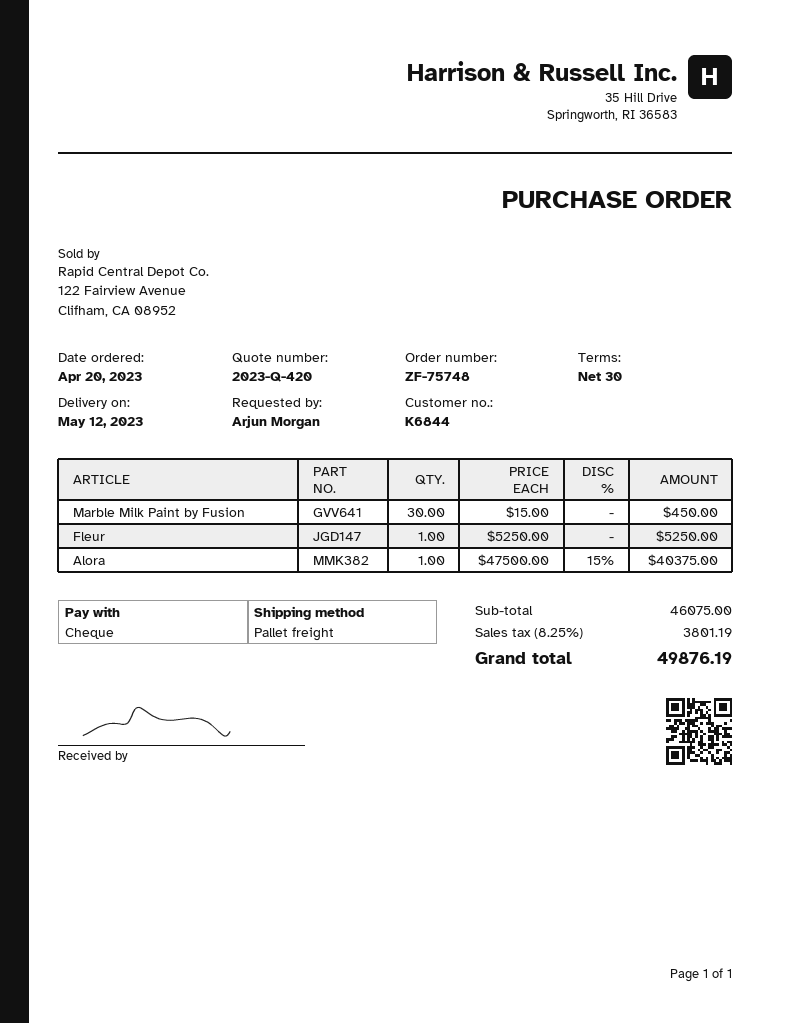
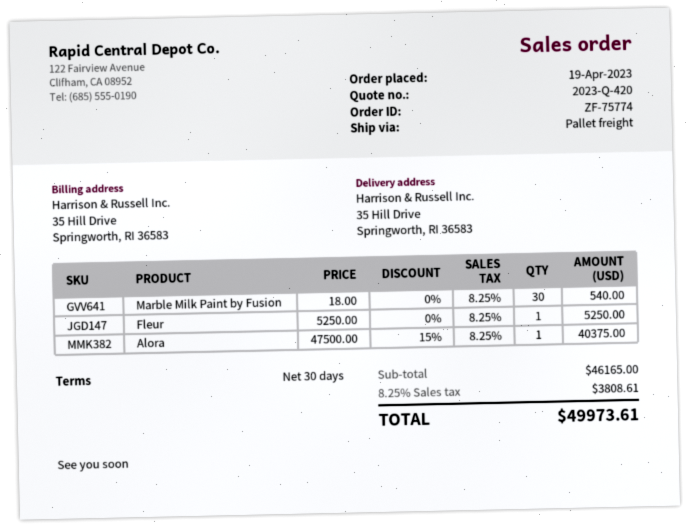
order number: ZF-75748 -> ZF-75774
order date: 2023-04-20 -> 2023-04-19
Marble Milk Paint by Fusion: 30 x 15.00 = 450.00 -> 30 x 18.00 = 540.00
subtotal: 46075.00 -> 46165.00
tax: 8.25% = 3801.19 -> 8.25% = 3808.61
total: 49876.19 -> 49973.61

